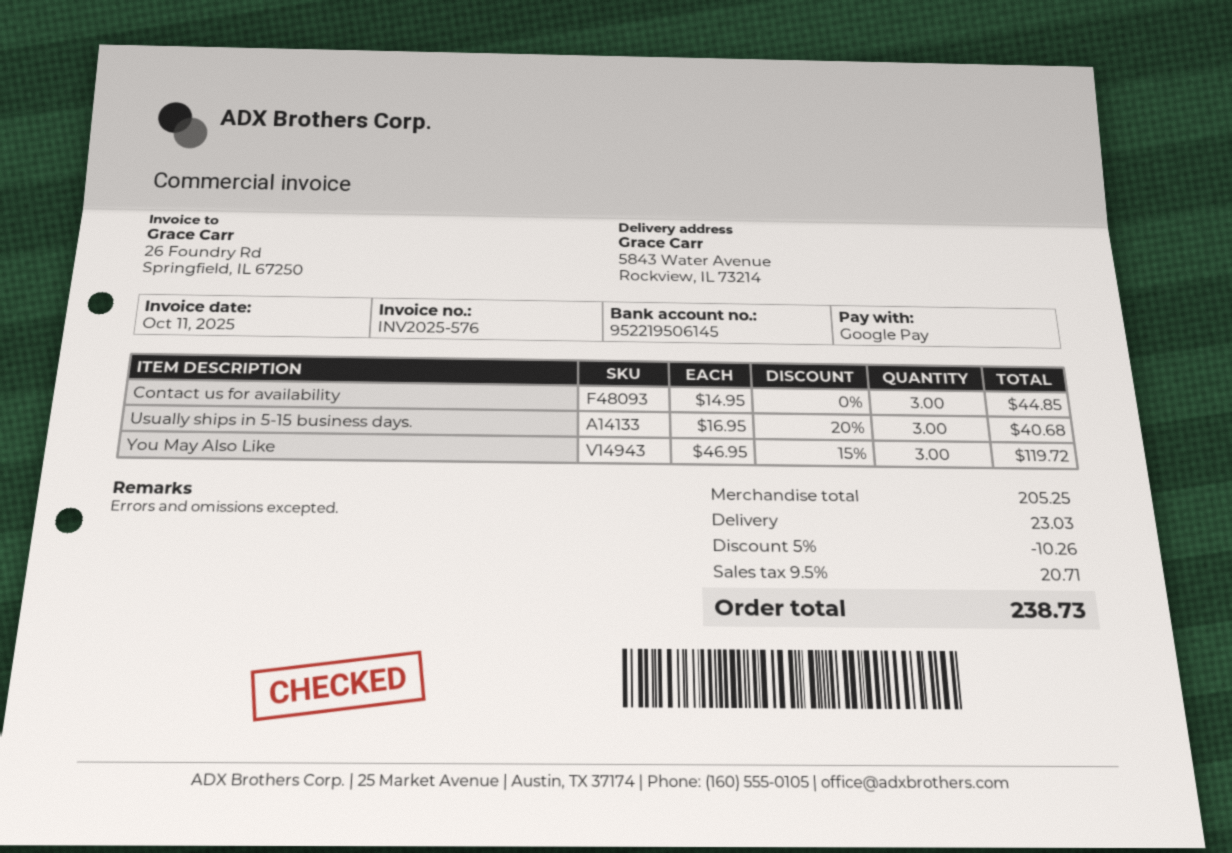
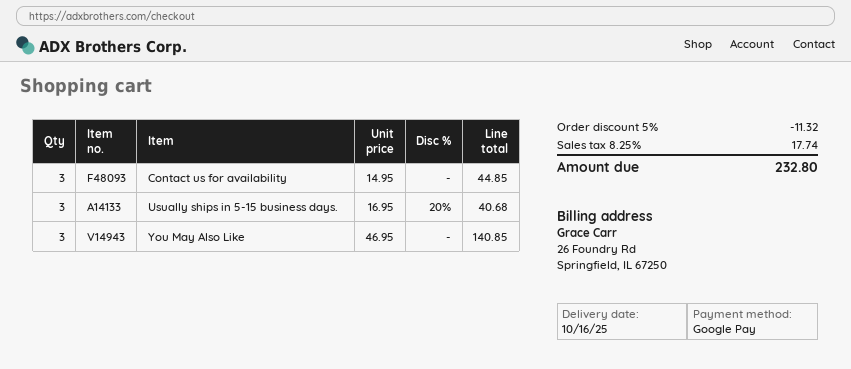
You May Also Like: 3 x 46.95 - 15% = 119.72 -> 3 x 46.95 = 140.85
discount: 5% = 10.26 -> 5% = 11.32
shipping: 23.03 -> none
tax: 9.5% = 20.71 -> 8.25% = 17.74
total: 238.73 -> 232.80

